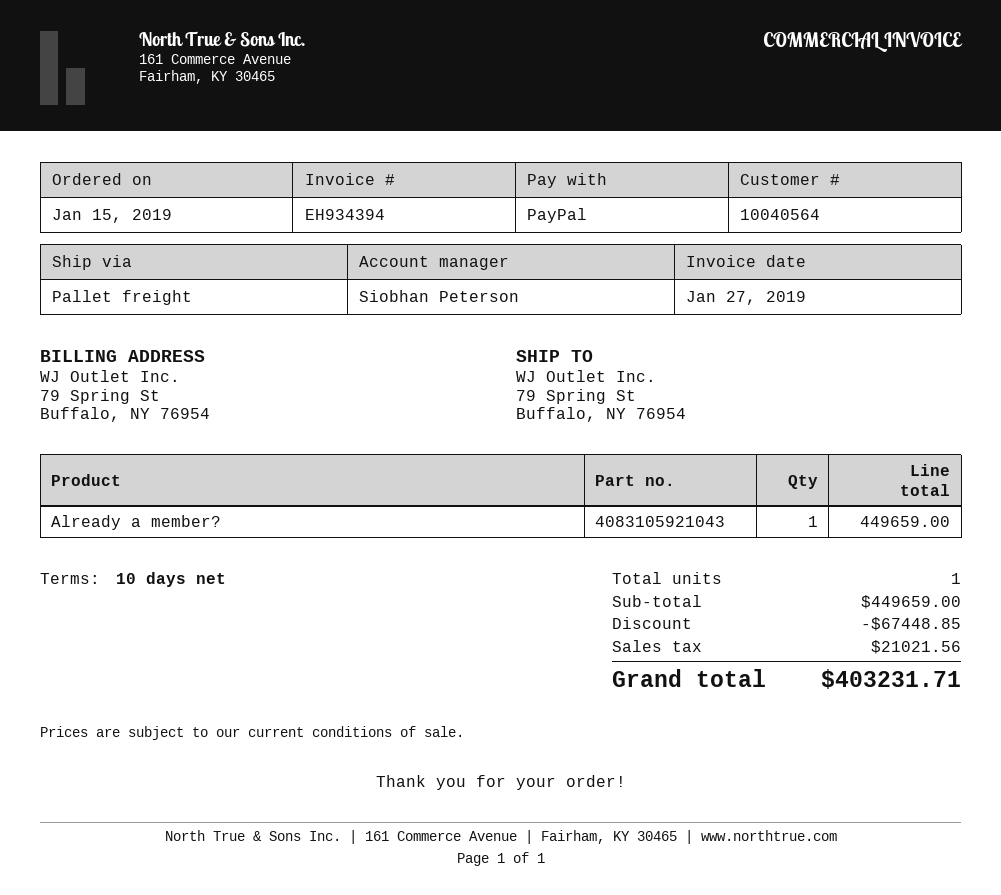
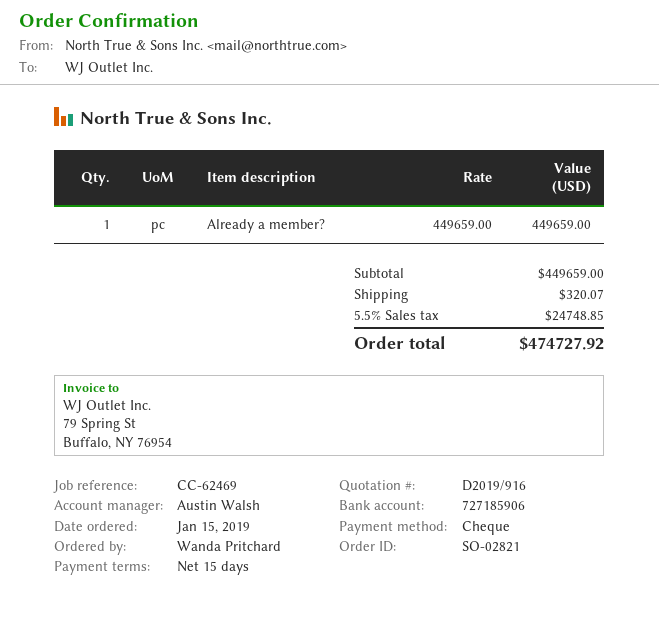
payment terms: 10 days -> 15 days
sales rep: Siobhan Peterson -> Austin Walsh
payment method: PayPal -> cheque
discount: 67448.85 -> none
shipping: none -> 320.07
tax: 21021.56 -> 24748.85
total: 403231.71 -> 474727.92

